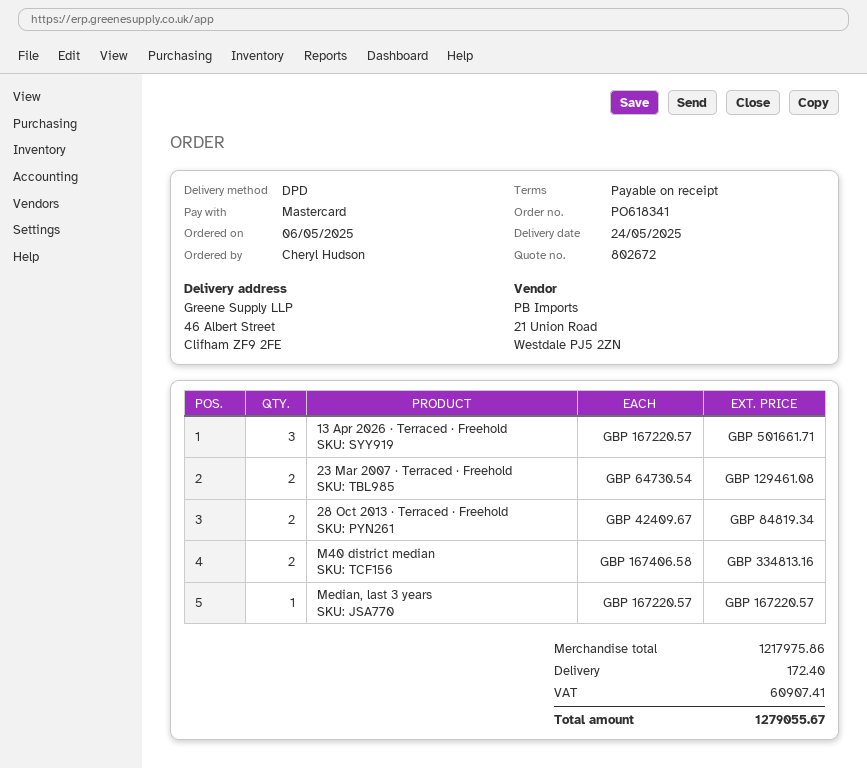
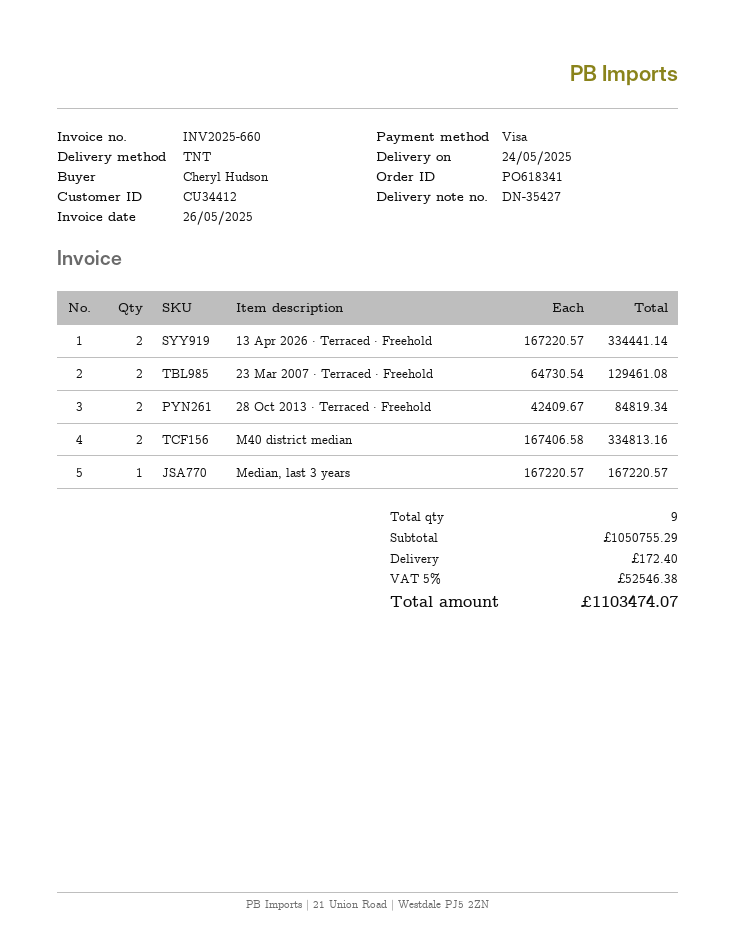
payment method: Mastercard -> Visa
shipping method: DPD -> TNT
13 Apr 2026 · Terraced · Freehold: 3 x 167220.57 = 501661.71 -> 2 x 167220.57 = 334441.14
subtotal: 1217975.86 -> 1050755.29
tax: 60907.41 -> 52546.38
total: 1279055.67 -> 1103474.07

